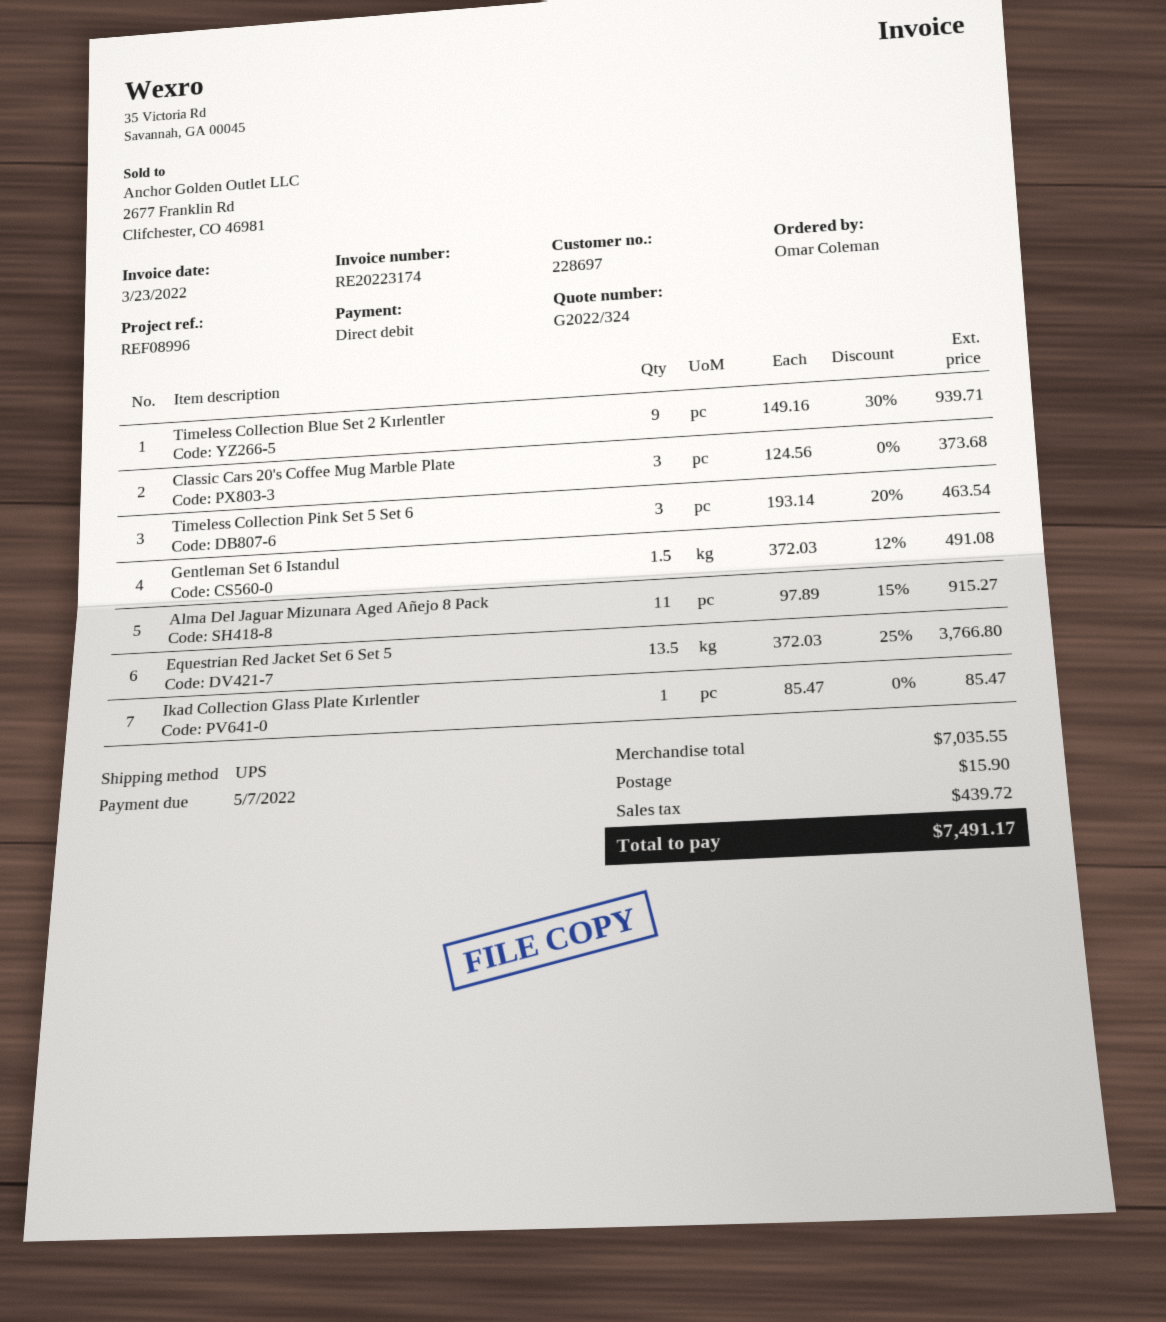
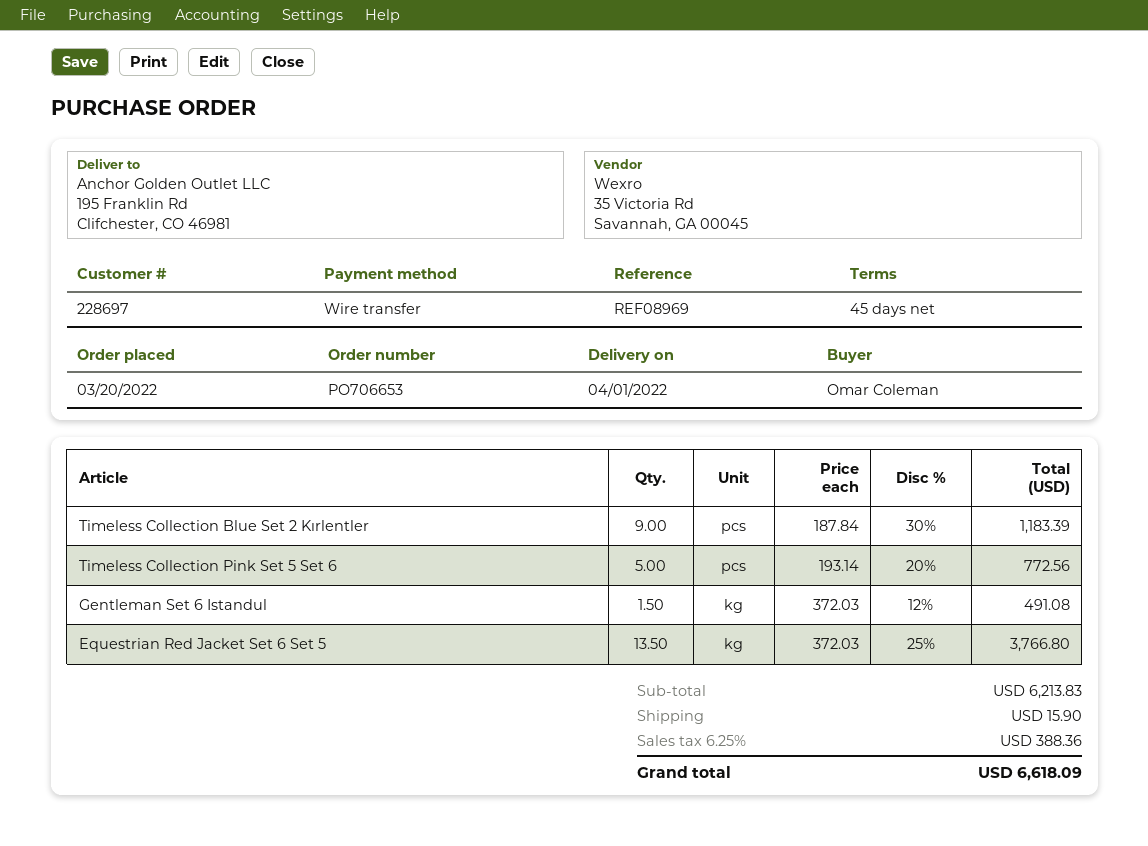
reference: REF08996 -> REF08969
payment method: direct debit -> bank transfer
Timeless Collection Blue Set 2 Kırlentler: 9 x 149.16 - 30% = 939.71 -> 9 x 187.84 - 30% = 1183.39
Classic Cars 20's Coffee Mug Marble Plate: 3 x 124.56 = 373.68 -> none
Timeless Collection Pink Set 5 Set 6: 3 x 193.14 - 20% = 463.54 -> 5 x 193.14 - 20% = 772.56
Alma Del Jaguar Mizunara Aged Añejo 8 Pack: 11 x 97.89 - 15% = 915.27 -> none
Ikad Collection Glass Plate Kırlentler: 1 x 85.47 = 85.47 -> none
subtotal: 7035.55 -> 6213.83
tax: 439.72 -> 388.36
total: 7491.17 -> 6618.09

